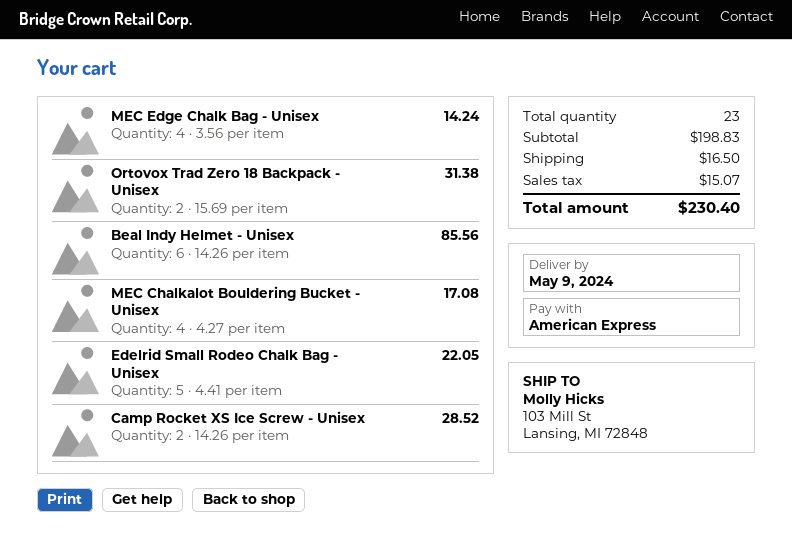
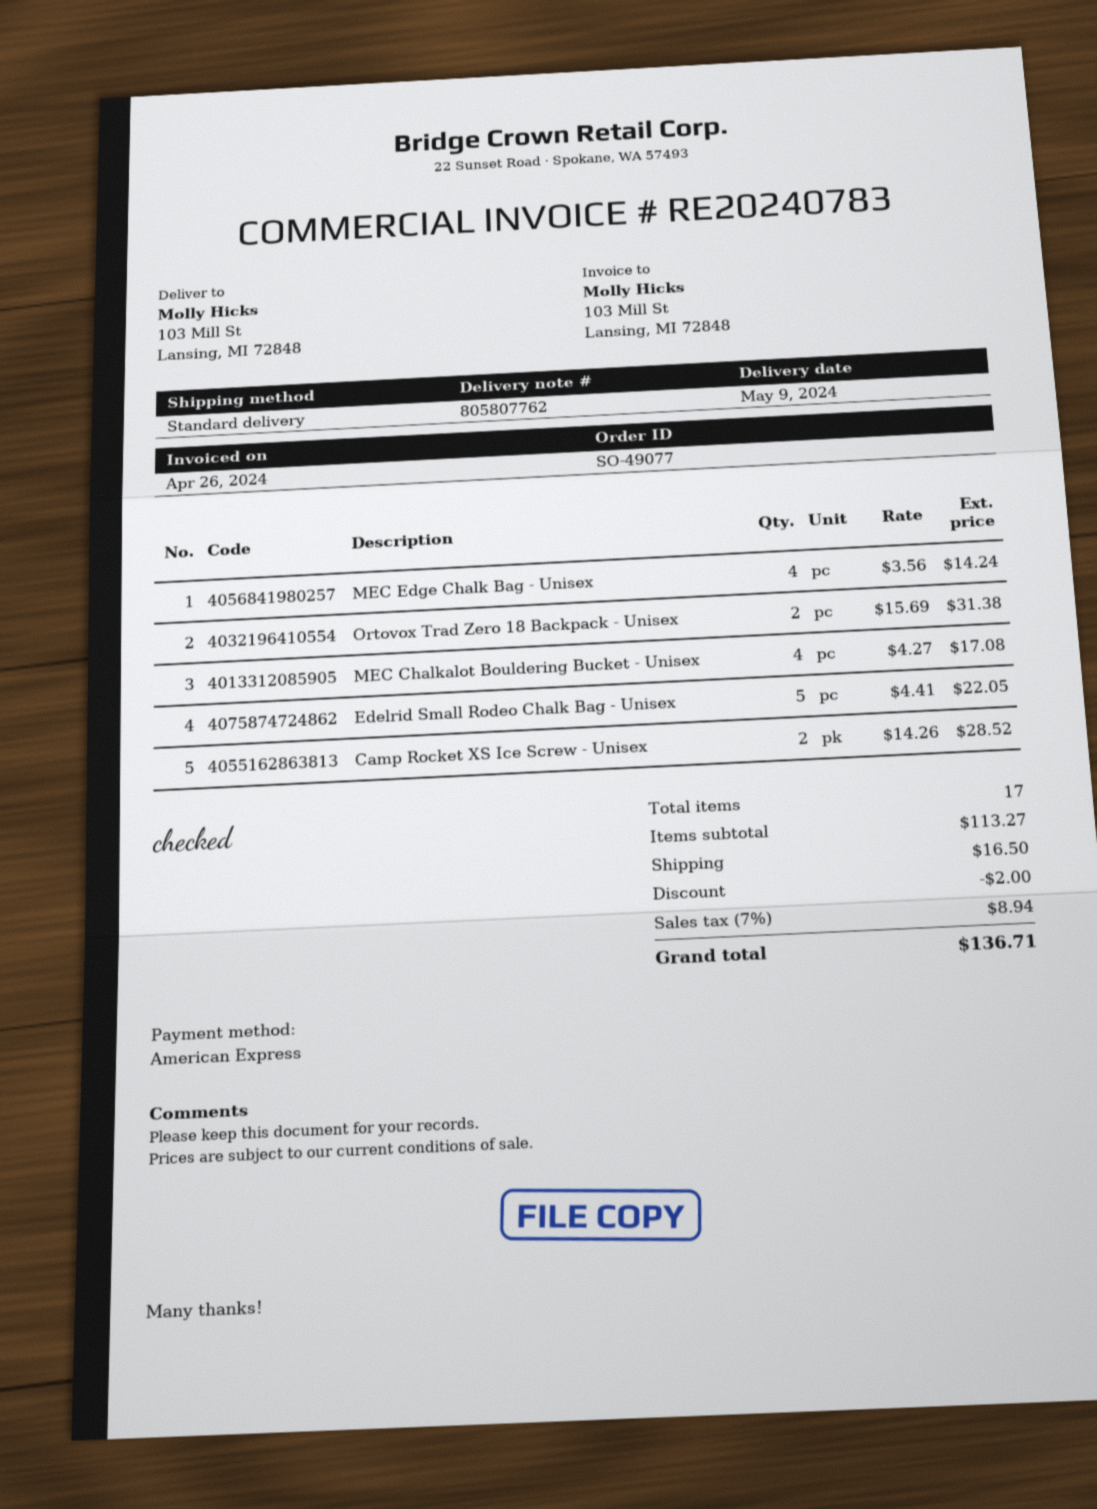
Beal Indy Helmet - Unisex: 6 x 14.26 = 85.56 -> none
total quantity: 23 -> 17
subtotal: 198.83 -> 113.27
discount: none -> 2.00
tax: 15.07 -> 8.94
total: 230.40 -> 136.71

